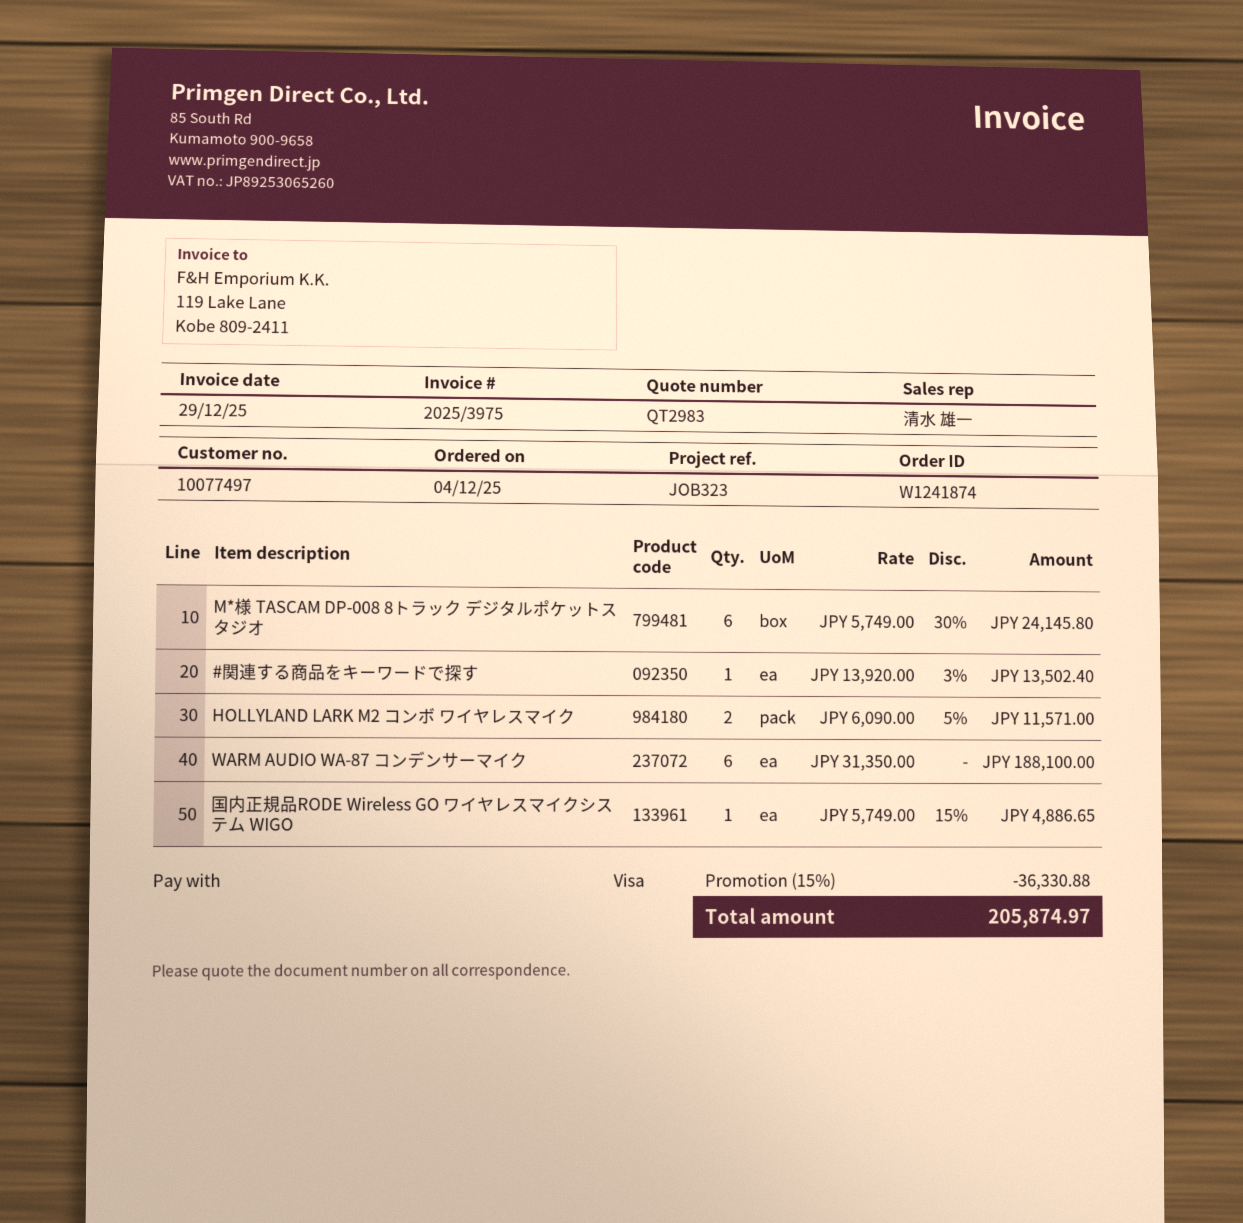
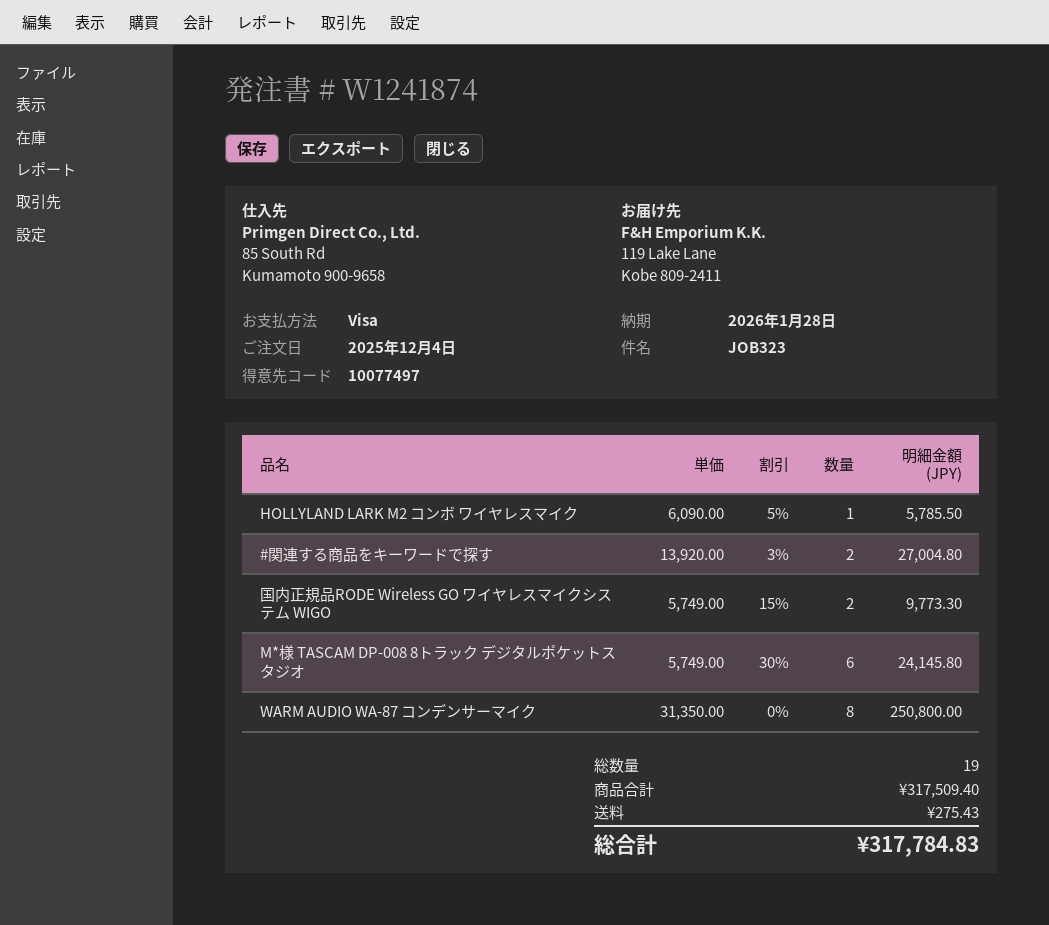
#関連する商品をキーワードで探す: 1 x 13920.00 - 3% = 13502.40 -> 2 x 13920.00 - 3% = 27004.80
HOLLYLAND LARK M2 コンボ ワイヤレスマイク: 2 x 6090.00 - 5% = 11571.00 -> 1 x 6090.00 - 5% = 5785.50
WARM AUDIO WA-87 コンデンサーマイク: 6 x 31350.00 = 188100.00 -> 8 x 31350.00 = 250800.00
国内正規品RODE Wireless GO ワイヤレスマイクシステム WIGO: 1 x 5749.00 - 15% = 4886.65 -> 2 x 5749.00 - 15% = 9773.30
discount: 15% = 36330.88 -> none
shipping: none -> 275.43
total: 205874.97 -> 317784.83

